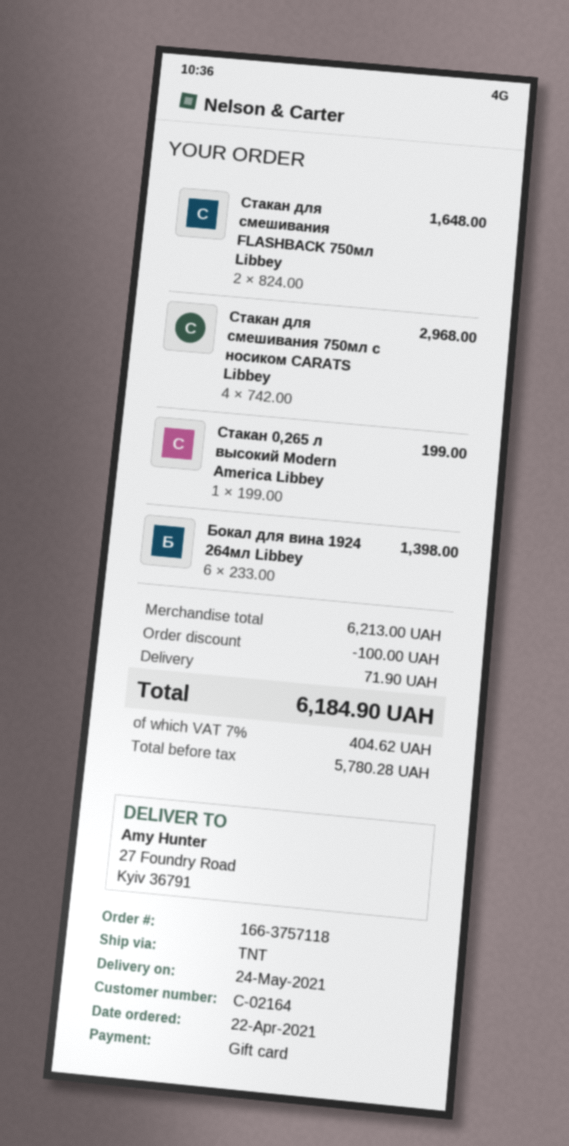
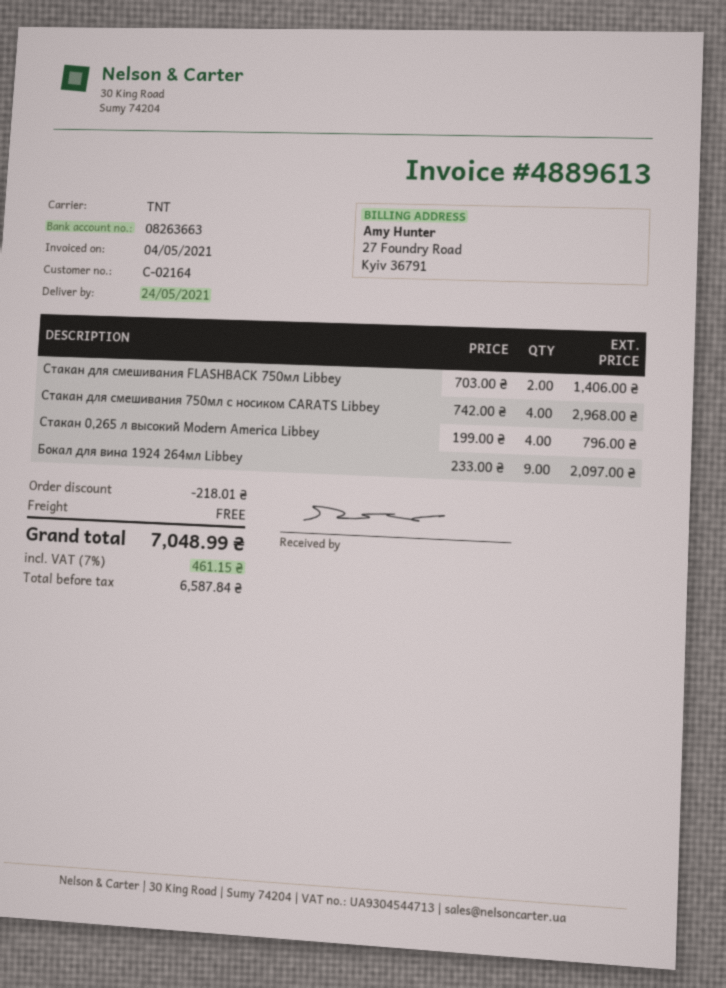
Стакан для смешивания FLASHBACK 750мл Libbey: 2 x 824.00 = 1648.00 -> 2 x 703.00 = 1406.00
Стакан 0,265 л высокий Modern America Libbey: 1 x 199.00 = 199.00 -> 4 x 199.00 = 796.00
Бокал для вина 1924 264мл Libbey: 6 x 233.00 = 1398.00 -> 9 x 233.00 = 2097.00
discount: 100.00 -> 218.01
shipping: 71.90 -> 0.00
net: 5780.28 -> 6587.84
tax: 7% = 404.62 -> 7% = 461.15
total: 6184.90 -> 7048.99

